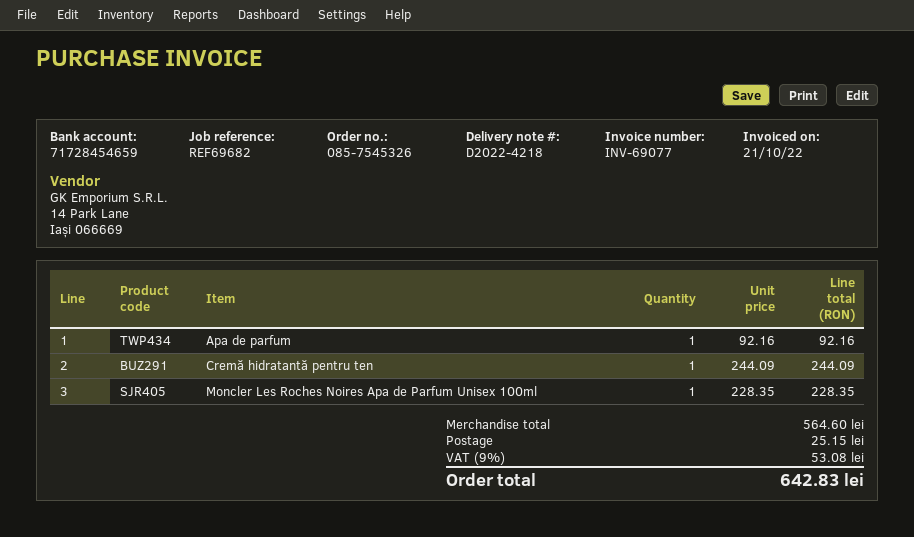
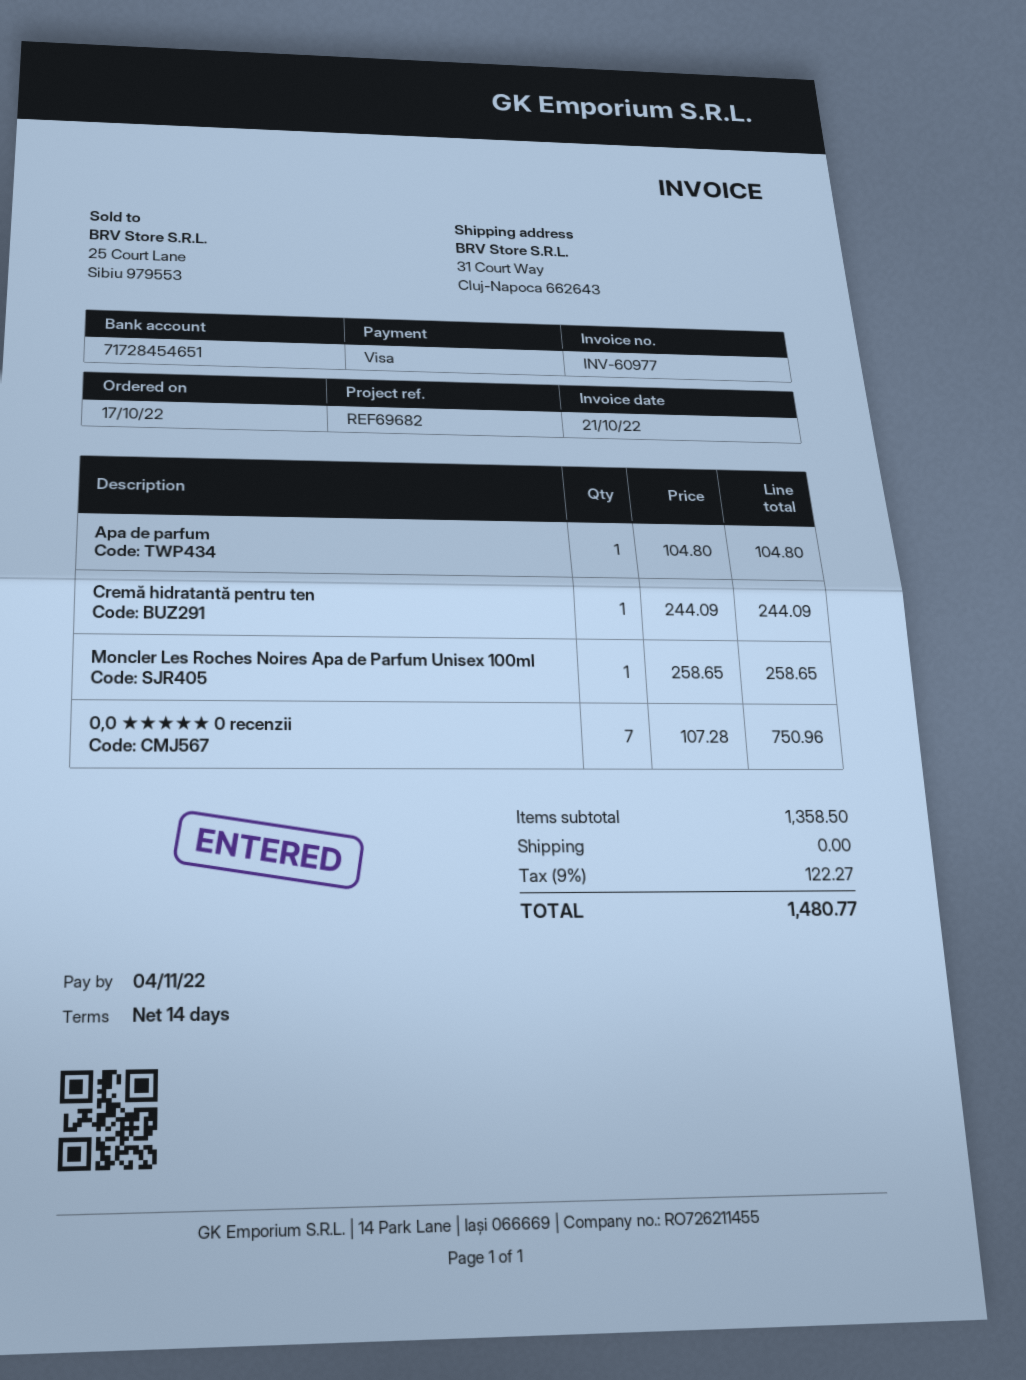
invoice number: INV-69077 -> INV-60977
bank account: 71728454659 -> 71728454651
Apa de parfum: 1 x 92.16 = 92.16 -> 1 x 104.80 = 104.80
Moncler Les Roches Noires Apa de Parfum Unisex 100ml: 1 x 228.35 = 228.35 -> 1 x 258.65 = 258.65
0,0 ★★★★★ 0 recenzii: none -> 7 x 107.28 = 750.96
subtotal: 564.60 -> 1358.50
shipping: 25.15 -> 0.00
tax: 9% = 53.08 -> 9% = 122.27
total: 642.83 -> 1480.77

